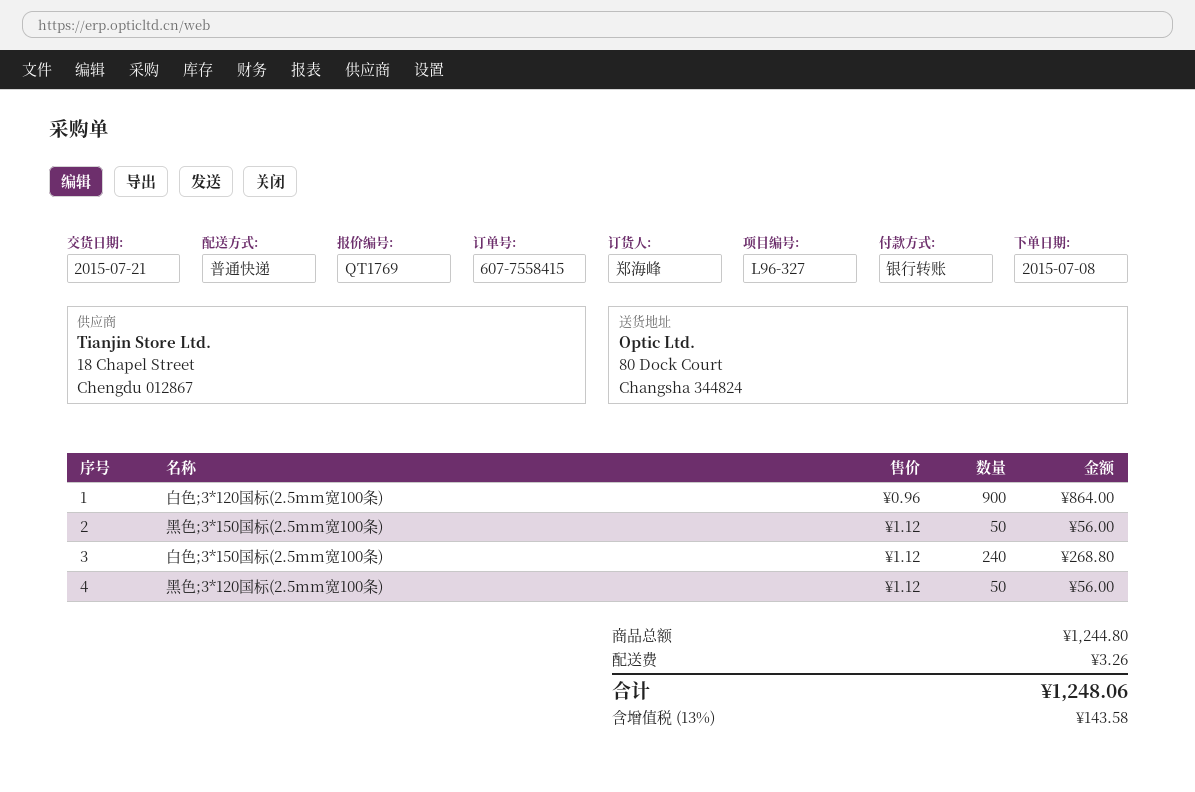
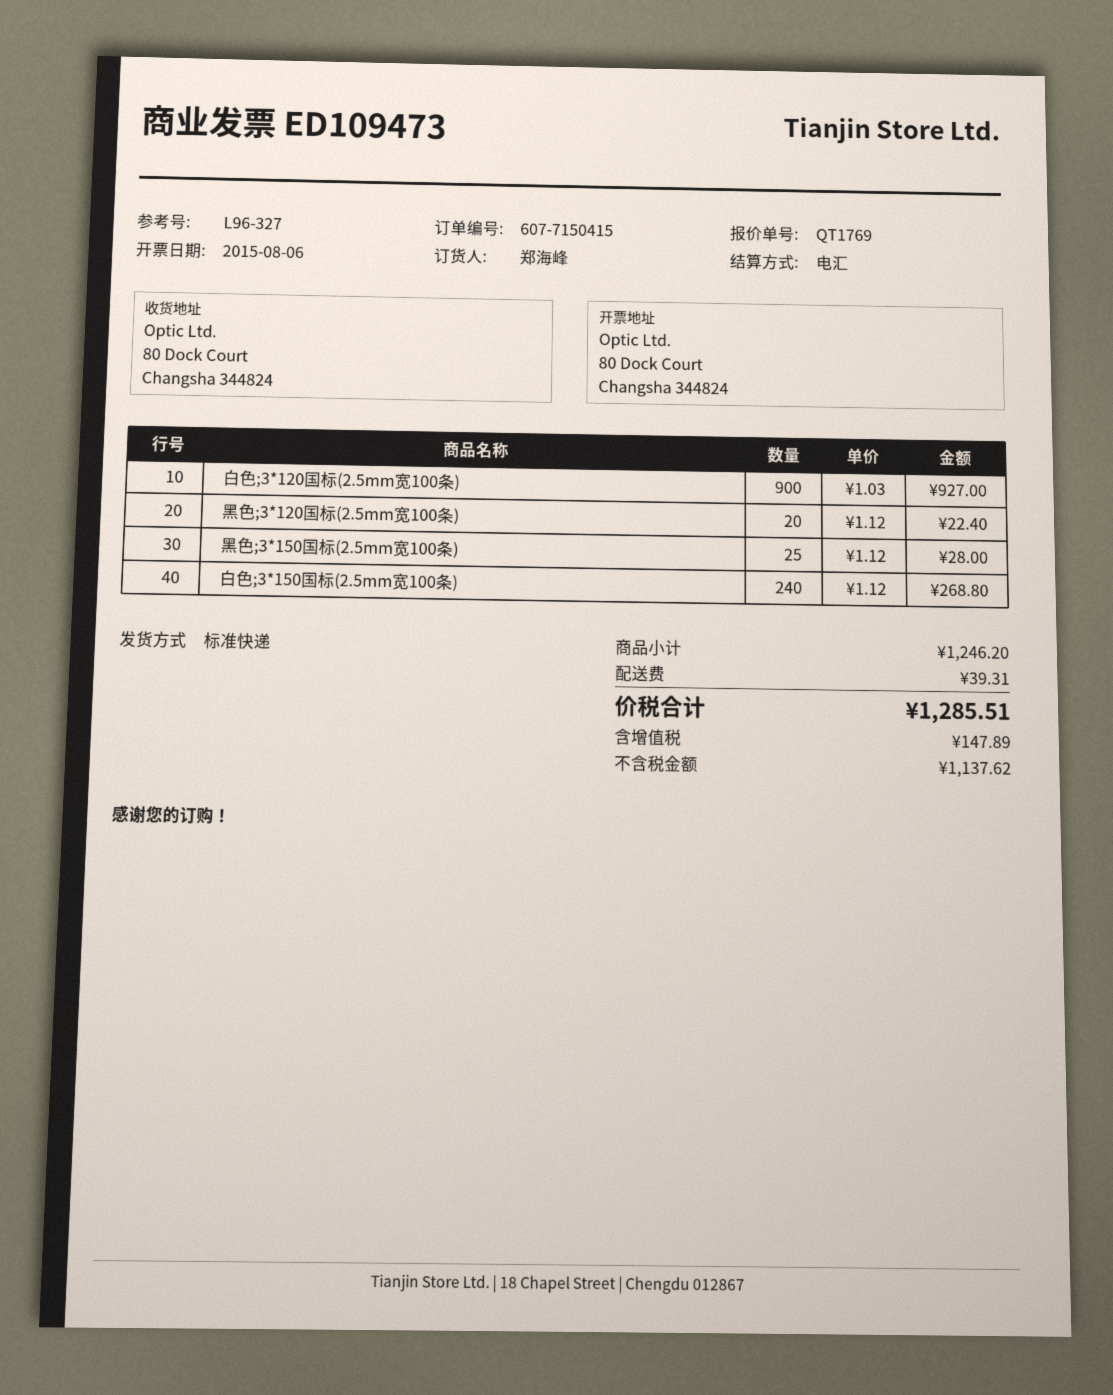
order number: 607-7558415 -> 607-7150415
白色;3*120国标(2.5mm宽100条): 900 x 0.96 = 864.00 -> 900 x 1.03 = 927.00
黑色;3*150国标(2.5mm宽100条): 50 x 1.12 = 56.00 -> 25 x 1.12 = 28.00
黑色;3*120国标(2.5mm宽100条): 50 x 1.12 = 56.00 -> 20 x 1.12 = 22.40
subtotal: 1244.80 -> 1246.20
shipping: 3.26 -> 39.31
tax: 143.58 -> 147.89
total: 1248.06 -> 1285.51

